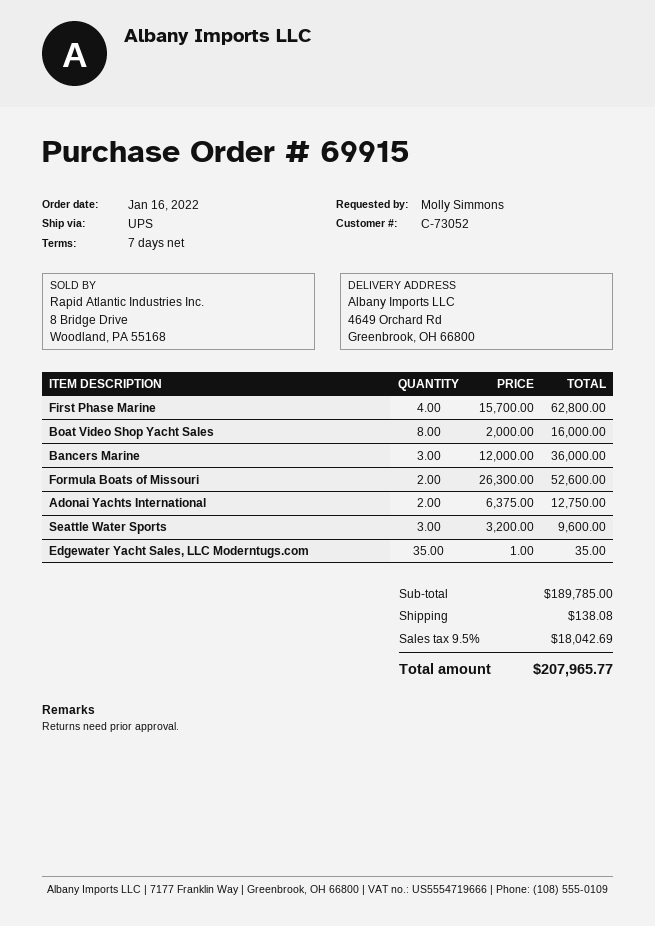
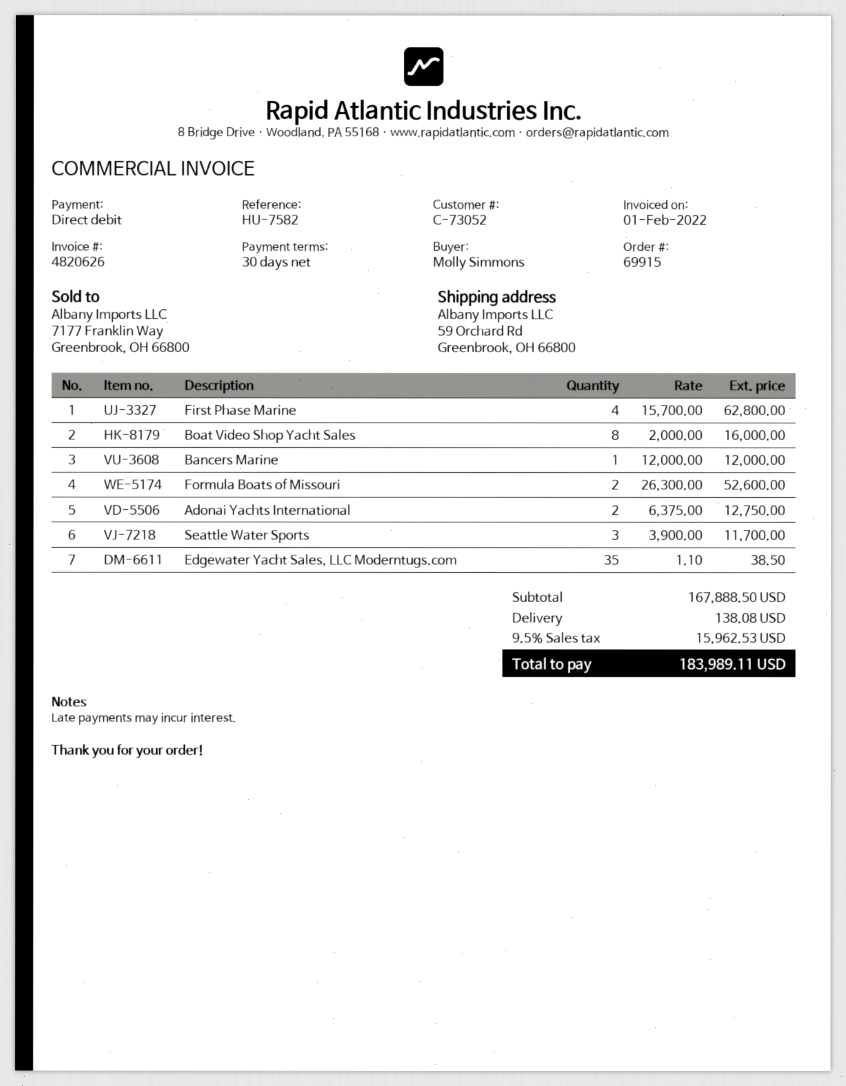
payment terms: 7 days -> 30 days
ship to: 4649 Orchard Rd, Greenbrook, OH 66800 -> 59 Orchard Rd, Greenbrook, OH 66800
Bancers Marine: 3 x 12000.00 = 36000.00 -> 1 x 12000.00 = 12000.00
Seattle Water Sports: 3 x 3200.00 = 9600.00 -> 3 x 3900.00 = 11700.00
Edgewater Yacht Sales, LLC Moderntugs.com: 35 x 1.00 = 35.00 -> 35 x 1.10 = 38.50
subtotal: 189785.00 -> 167888.50
tax: 9.5% = 18042.69 -> 9.5% = 15962.53
total: 207965.77 -> 183989.11

